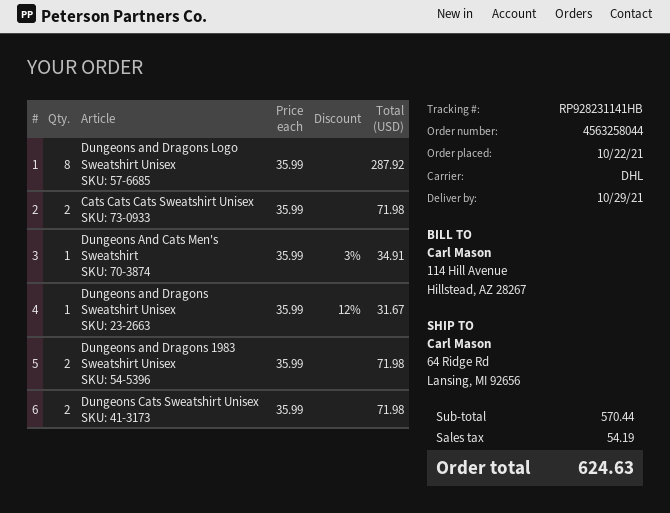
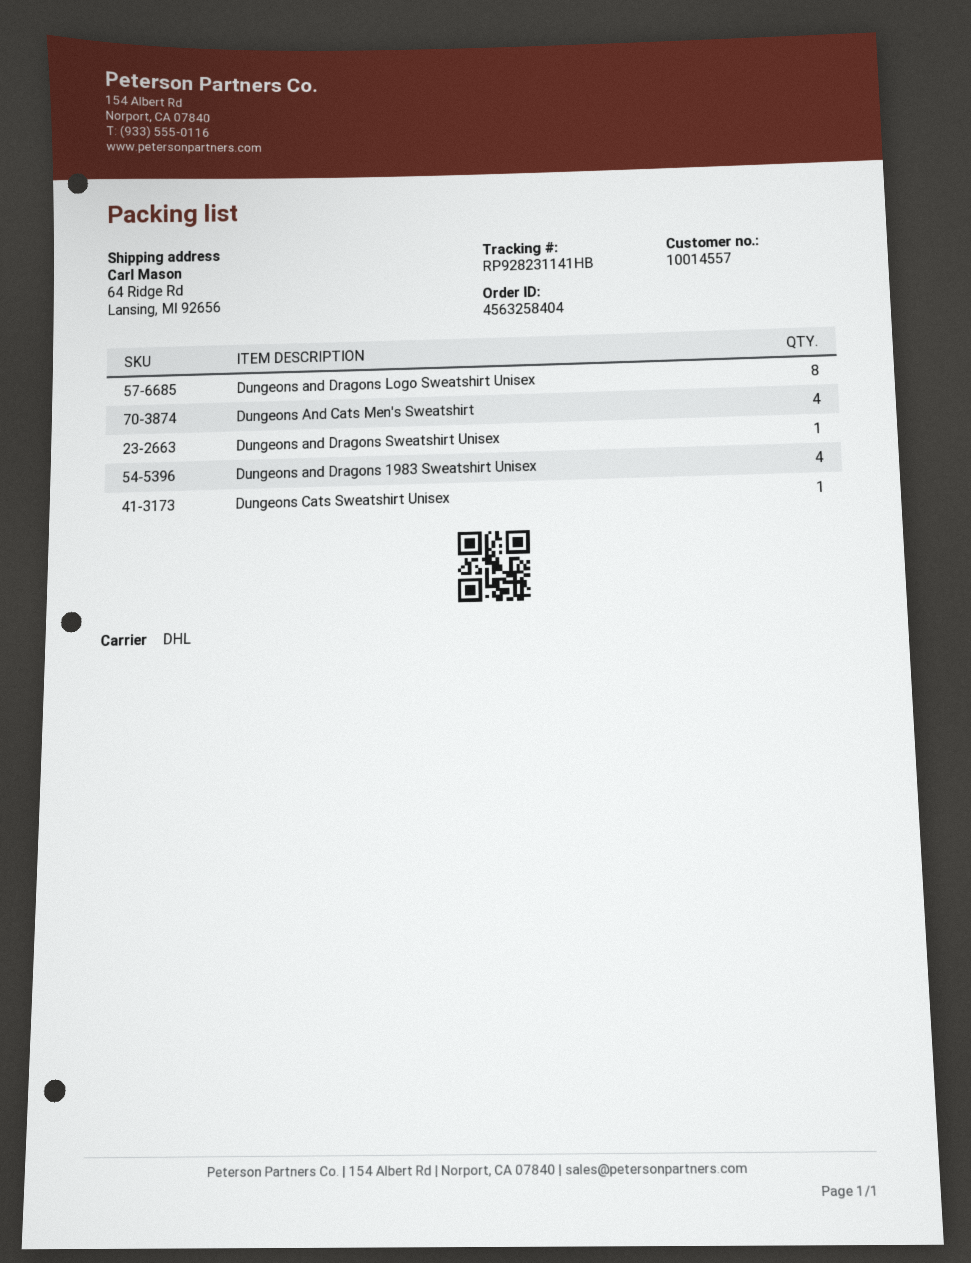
order number: 4563258044 -> 4563258404
Cats Cats Cats Sweatshirt Unisex: 2 -> none
Dungeons And Cats Men's Sweatshirt: 1 -> 4
Dungeons and Dragons 1983 Sweatshirt Unisex: 2 -> 4
Dungeons Cats Sweatshirt Unisex: 2 -> 1

